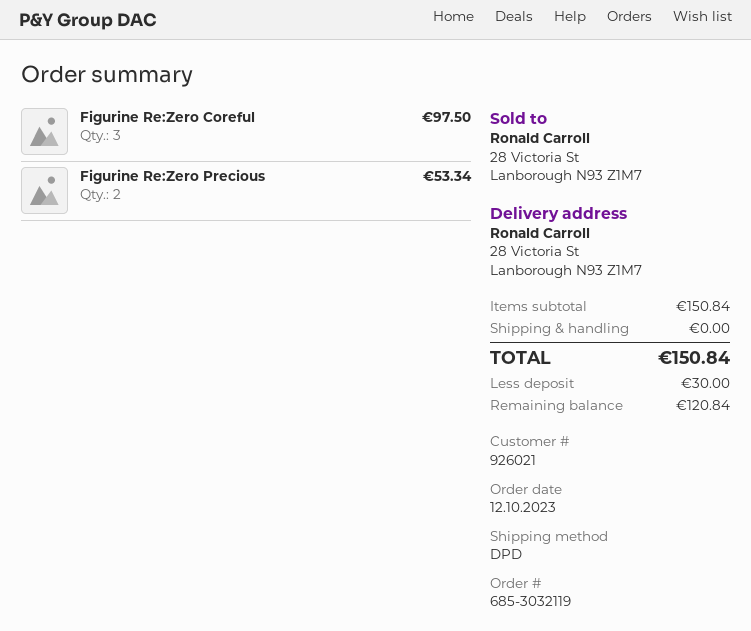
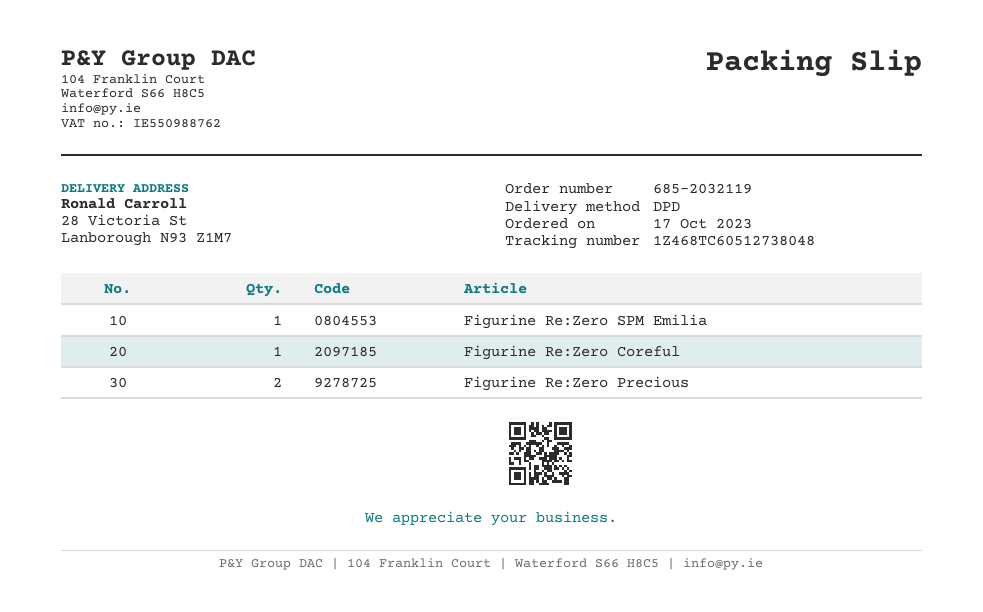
order number: 685-3032119 -> 685-2032119
order date: 2023-10-12 -> 2023-10-17
Figurine Re:Zero Coreful: 3 -> 1
Figurine Re:Zero SPM Emilia: none -> 1

